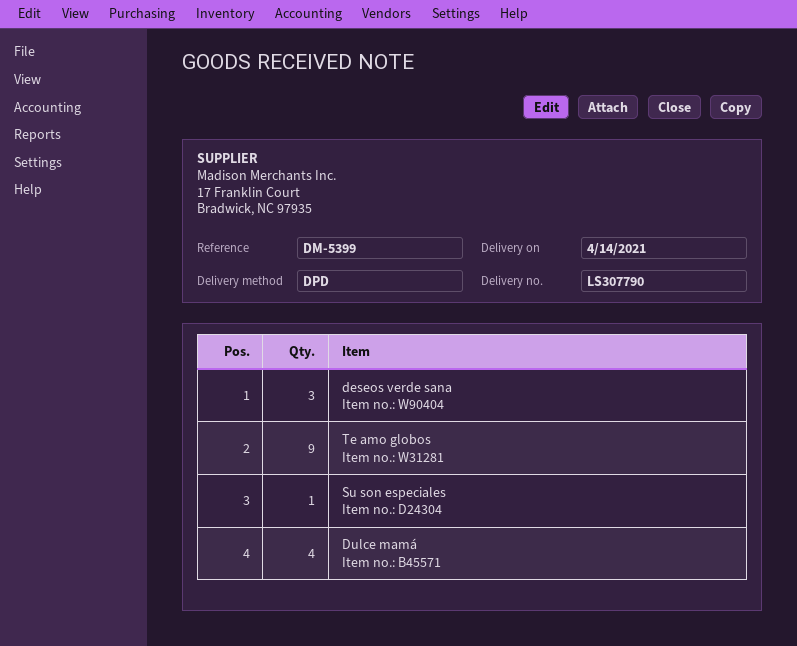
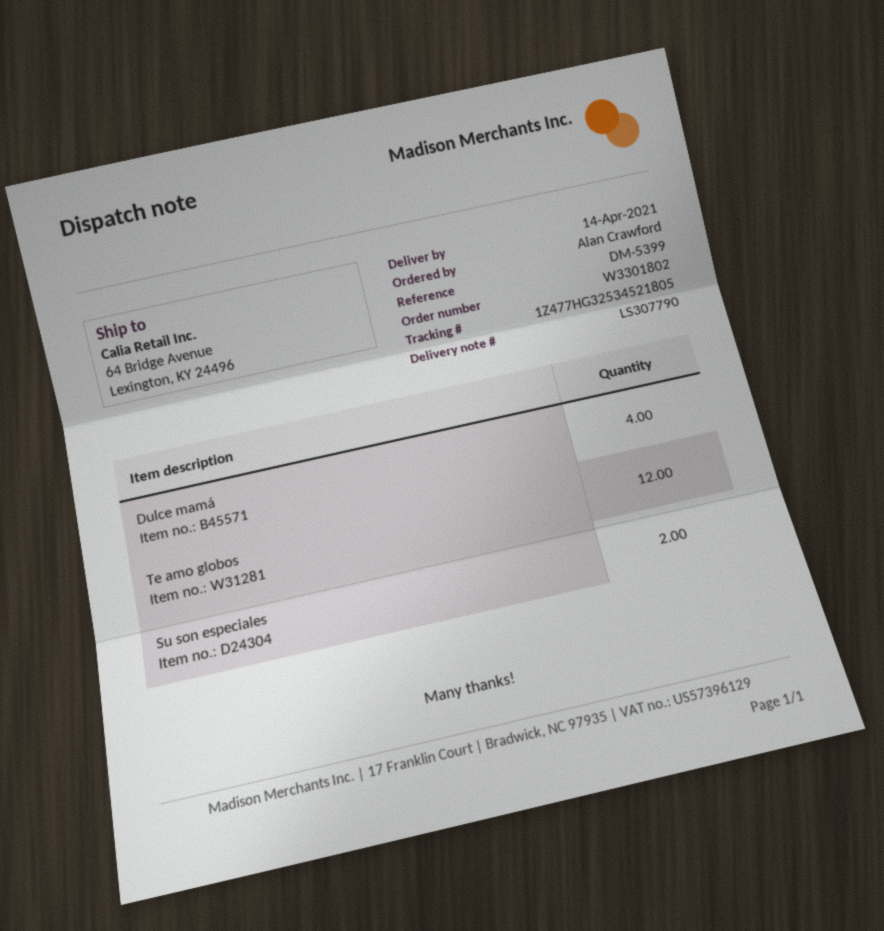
deseos verde sana: 3 -> none
Te amo globos: 9 -> 12
Su son especiales: 1 -> 2

